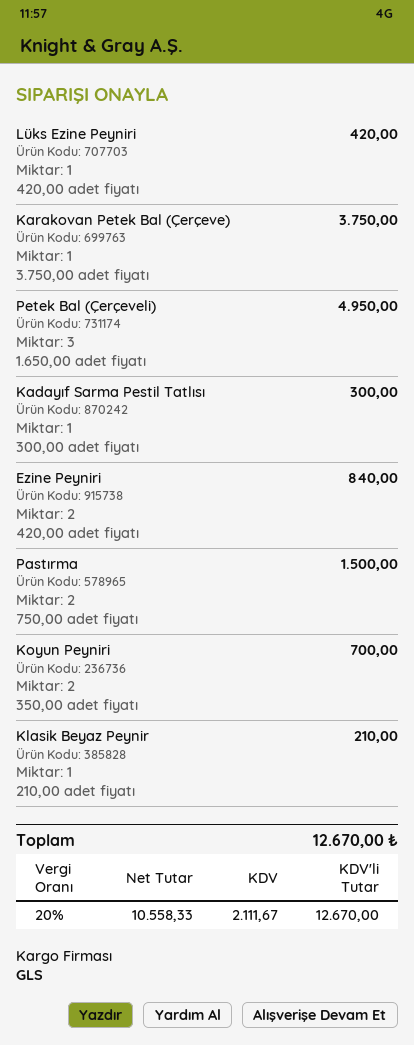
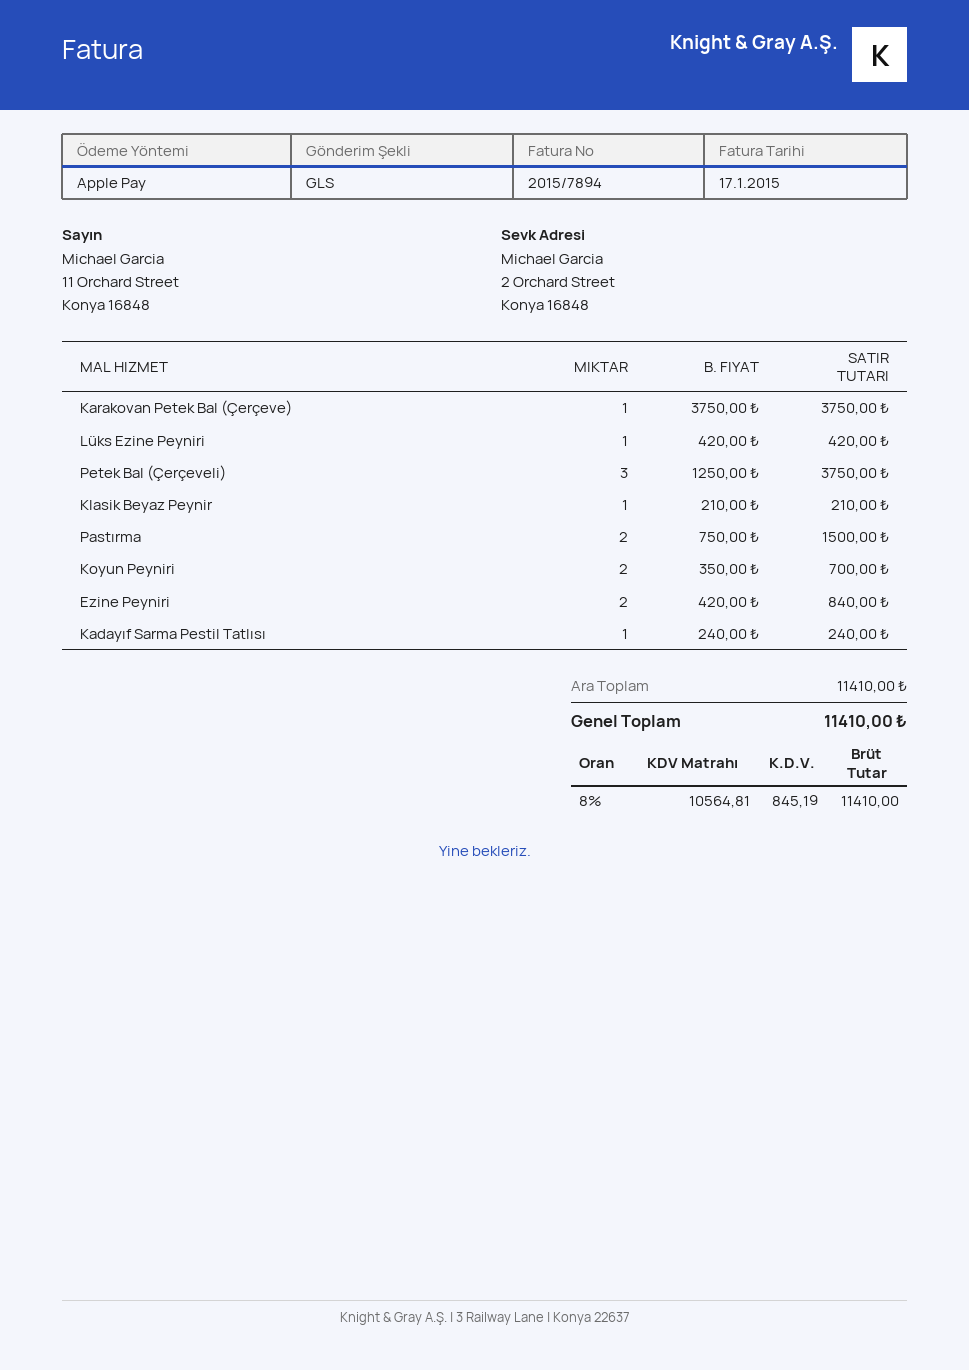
Petek Bal (Çerçeveli): 3 x 1650.00 = 4950.00 -> 3 x 1250.00 = 3750.00
Kadayıf Sarma Pestil Tatlısı: 1 x 300.00 = 300.00 -> 1 x 240.00 = 240.00
net: 10558.33 -> 10564.81
tax: 20% = 2111.67 -> 8% = 845.19
total: 12670.00 -> 11410.00

